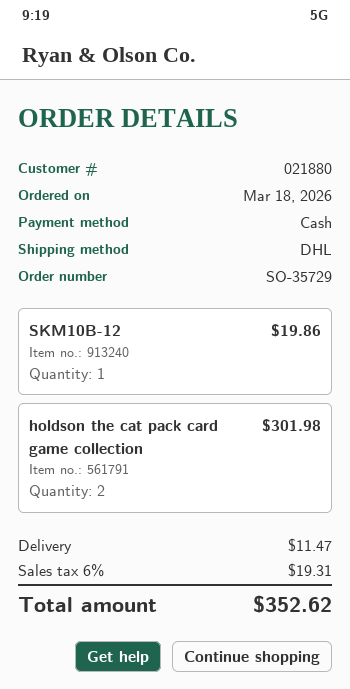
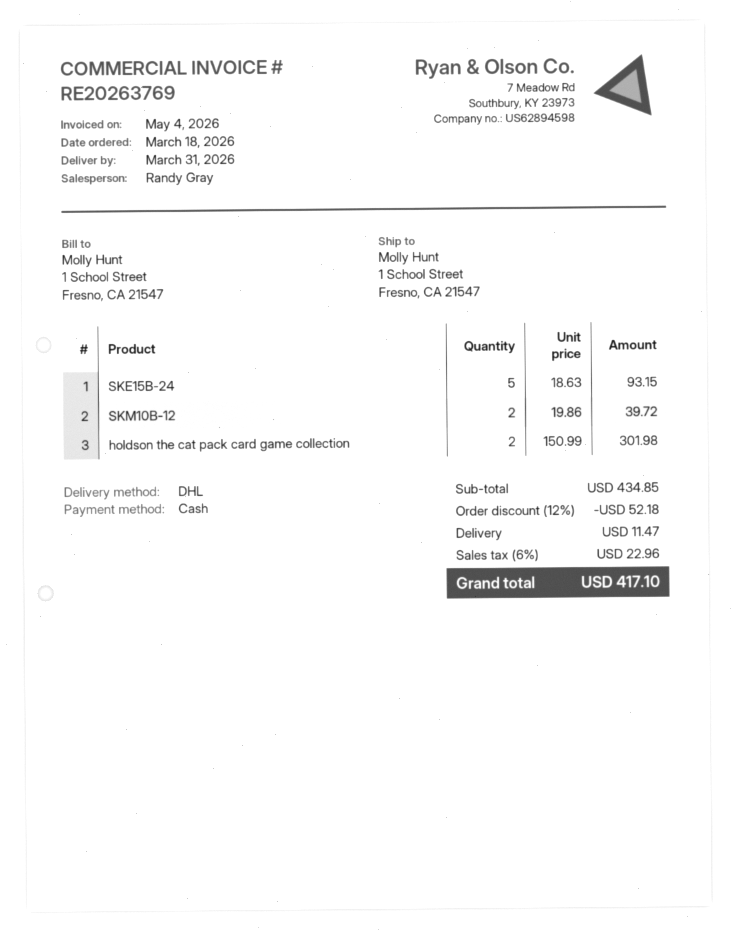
SKM10B-12: 1 for 19.86 -> 2 for 39.72
SKE15B-24: none -> 5 for 93.15
discount: none -> 12% = 52.18
tax: 6% = 19.31 -> 6% = 22.96
total: 352.62 -> 417.10

